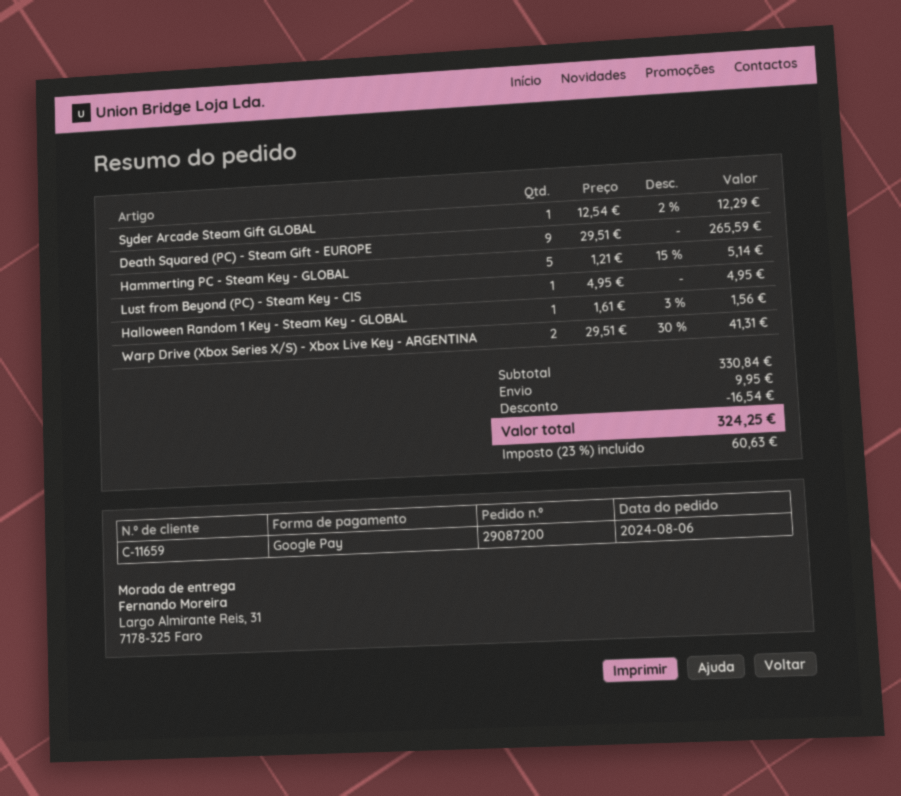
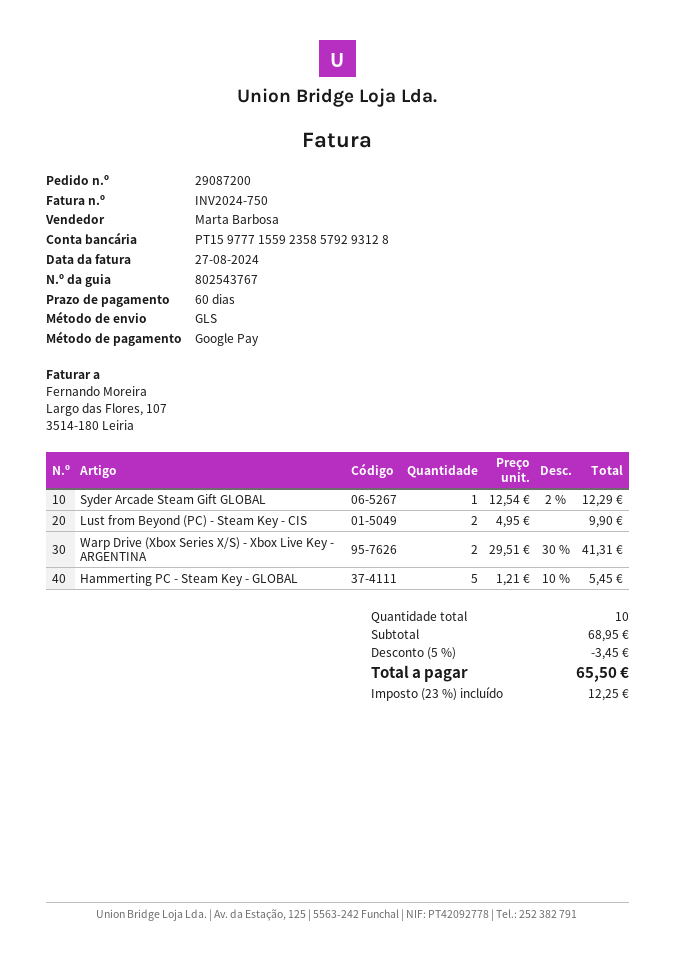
Death Squared (PC) - Steam Gift - EUROPE: 9 x 29.51 = 265.59 -> none
Hammerting PC - Steam Key - GLOBAL: 5 x 1.21 - 15% = 5.14 -> 5 x 1.21 - 10% = 5.45
Lust from Beyond (PC) - Steam Key - CIS: 1 x 4.95 = 4.95 -> 2 x 4.95 = 9.90
Halloween Random 1 Key - Steam Key - GLOBAL: 1 x 1.61 - 3% = 1.56 -> none
subtotal: 330.84 -> 68.95
discount: 16.54 -> 3.45
shipping: 9.95 -> none
tax: 23% = 60.63 -> 23% = 12.25
total: 324.25 -> 65.50

